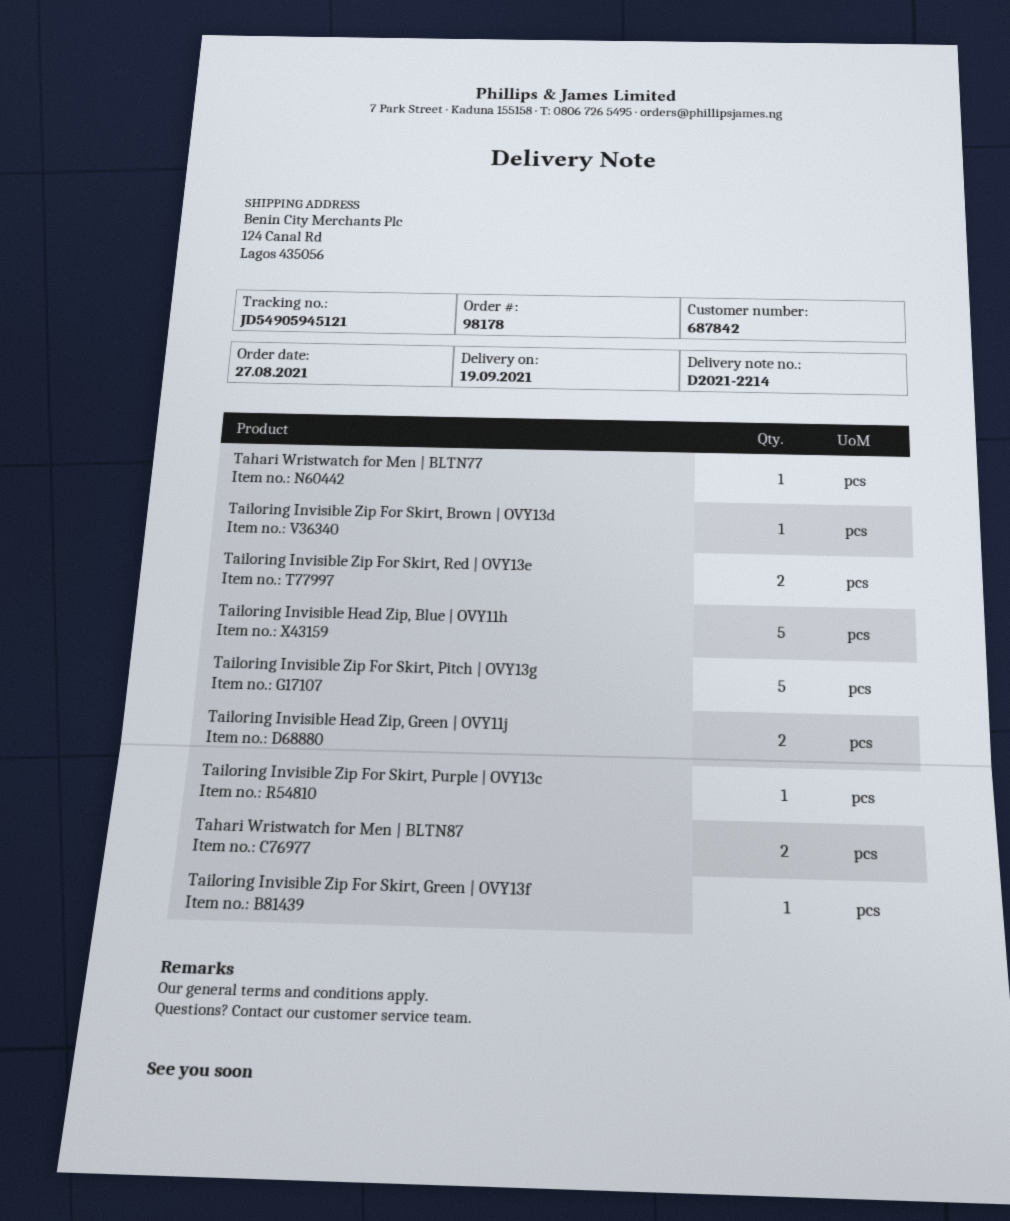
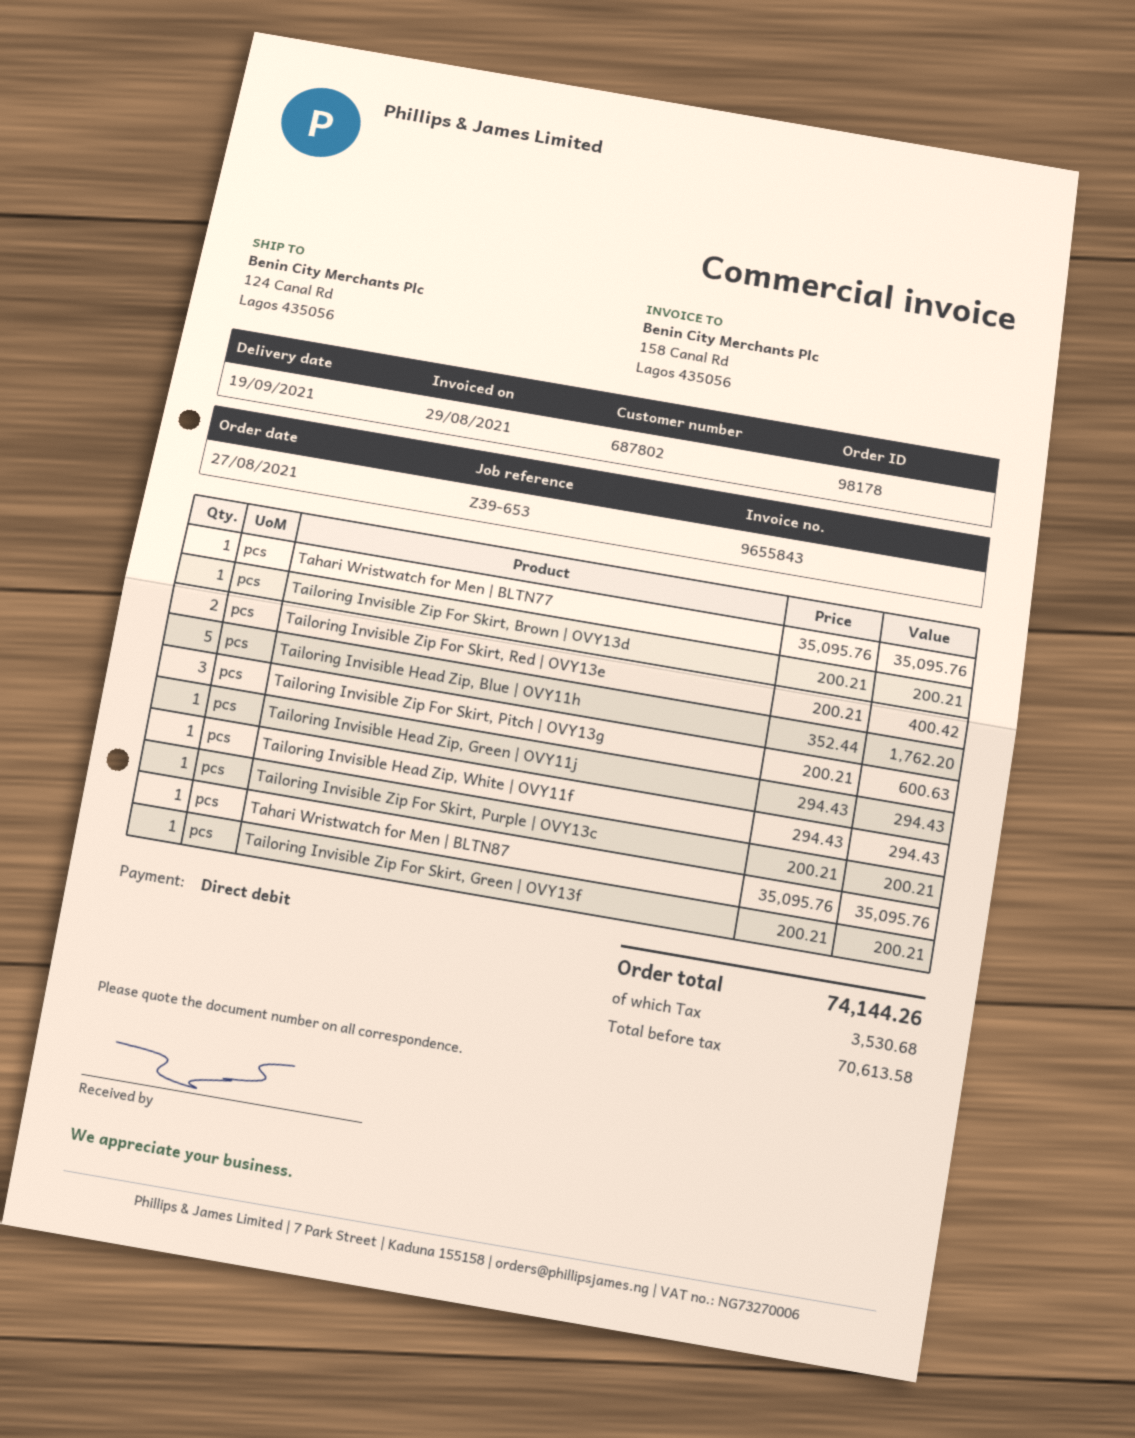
customer number: 687842 -> 687802
Tailoring Invisible Zip For Skirt, Pitch | OVY13g: 5 -> 3
Tailoring Invisible Head Zip, Green | OVY11j: 2 -> 1
Tahari Wristwatch for Men | BLTN87: 2 -> 1
Tailoring Invisible Head Zip, White | OVY11f: none -> 1

